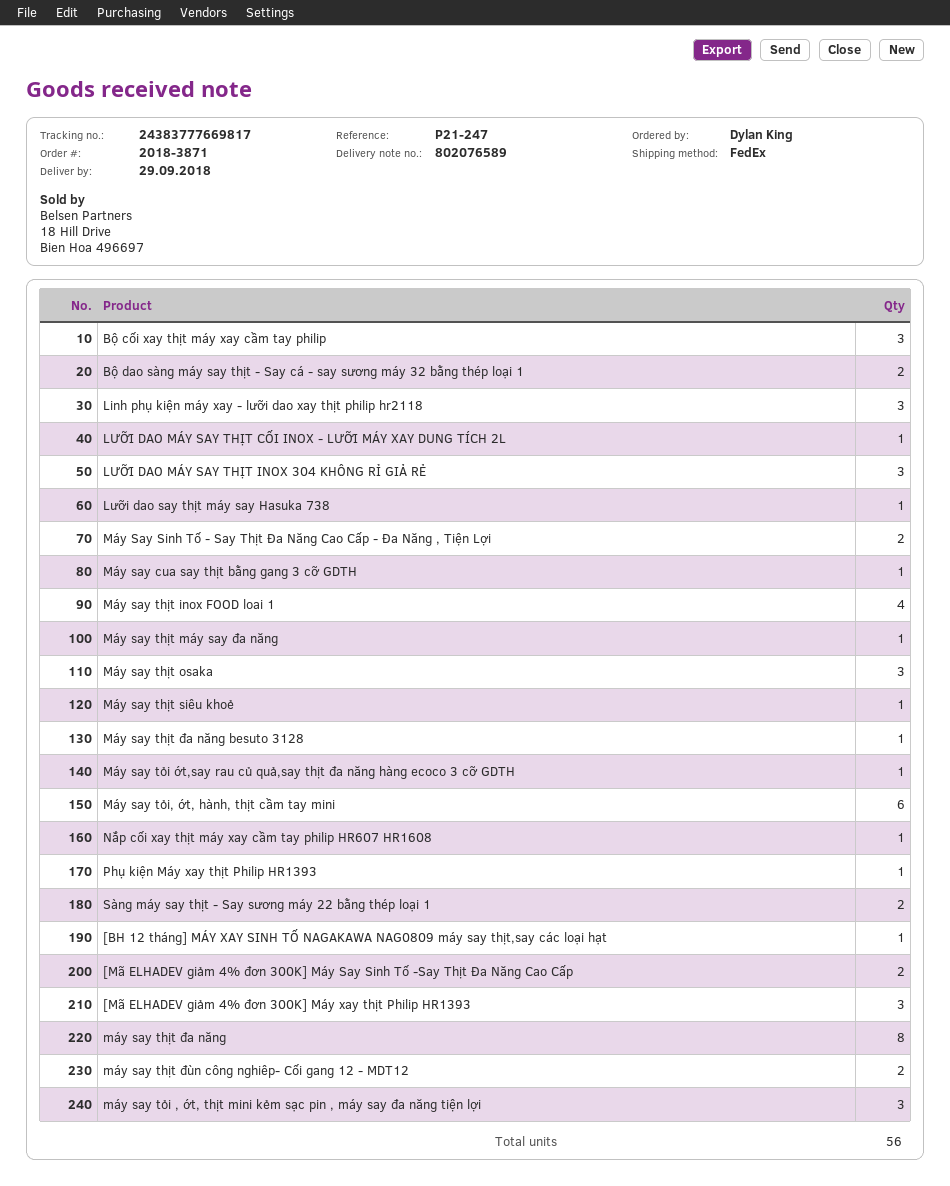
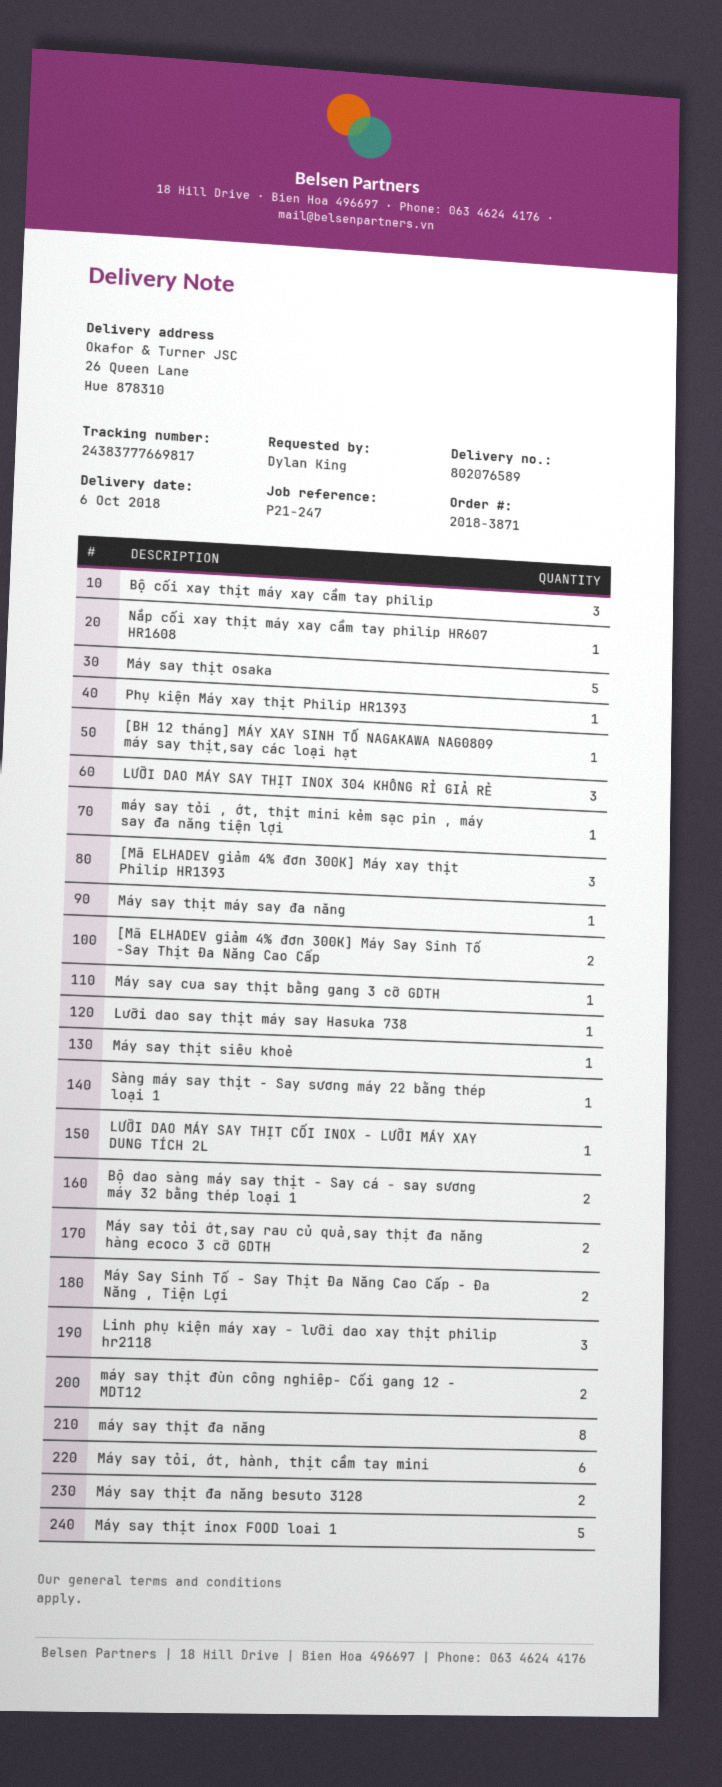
delivery date: 2018-09-29 -> 2018-10-06
Máy say thịt inox FOOD loai 1: 4 -> 5
Máy say thịt osaka: 3 -> 5
Máy say thịt đa năng besuto 3128: 1 -> 2
Máy say tỏi ớt,say rau củ quả,say thịt đa năng hàng ecoco 3 cỡ GDTH: 1 -> 2
Sàng máy say thịt - Say sương máy 22 bằng thép loại 1: 2 -> 1
máy say tỏi , ớt, thịt mini kẻm sạc pin , máy say đa năng tiện lợi: 3 -> 1

